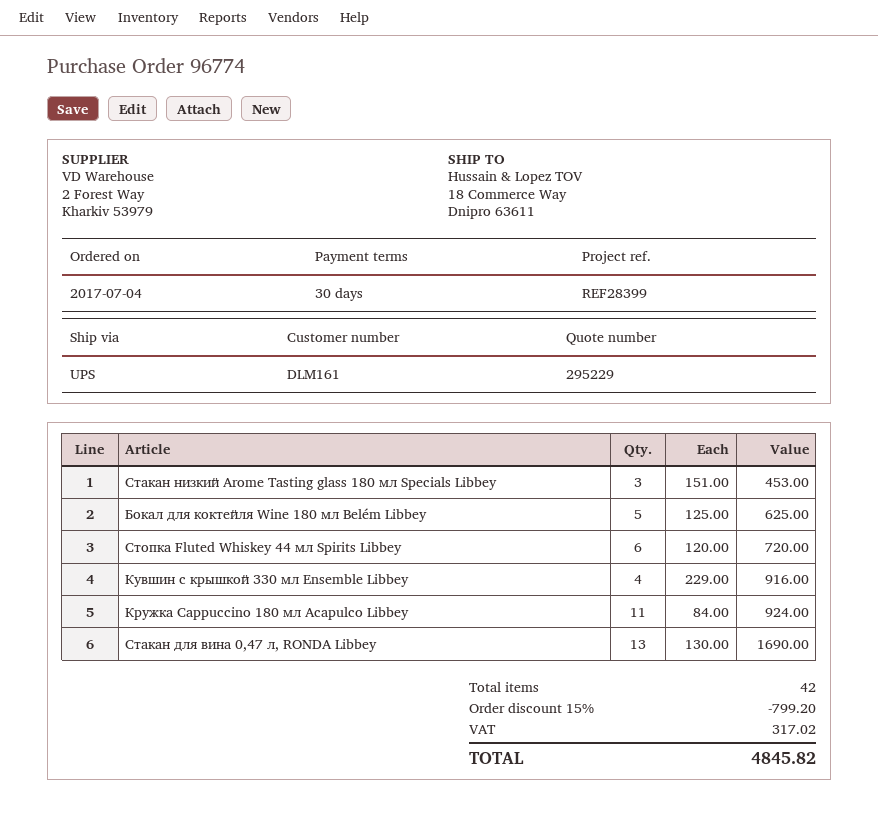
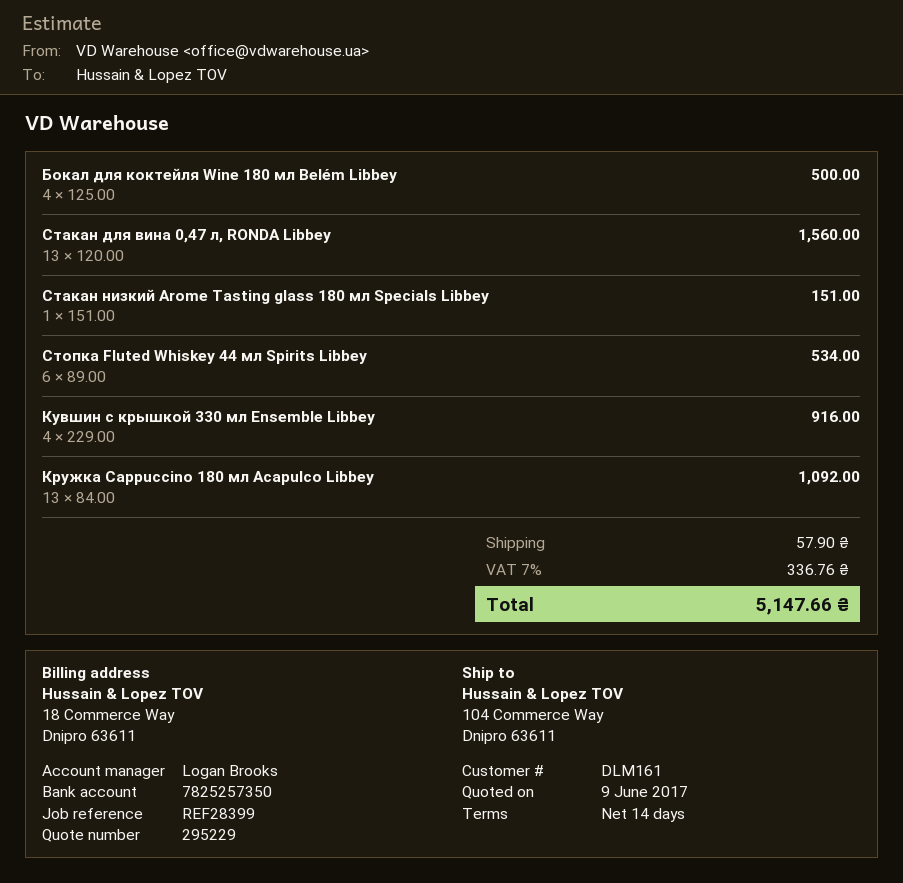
payment terms: 30 days -> 14 days
ship to: 18 Commerce Way, Dnipro 63611 -> 104 Commerce Way, Dnipro 63611
Стакан низкий Arome Tasting glass 180 мл Specials Libbey: 3 x 151.00 = 453.00 -> 1 x 151.00 = 151.00
Бокал для коктейля Wine 180 мл Belém Libbey: 5 x 125.00 = 625.00 -> 4 x 125.00 = 500.00
Стопка Fluted Whiskey 44 мл Spirits Libbey: 6 x 120.00 = 720.00 -> 6 x 89.00 = 534.00
Кружка Cappuccino 180 мл Acapulco Libbey: 11 x 84.00 = 924.00 -> 13 x 84.00 = 1092.00
Стакан для вина 0,47 л, RONDA Libbey: 13 x 130.00 = 1690.00 -> 13 x 120.00 = 1560.00
discount: 15% = 799.20 -> none
shipping: none -> 57.90
tax: 317.02 -> 336.76
total: 4845.82 -> 5147.66

